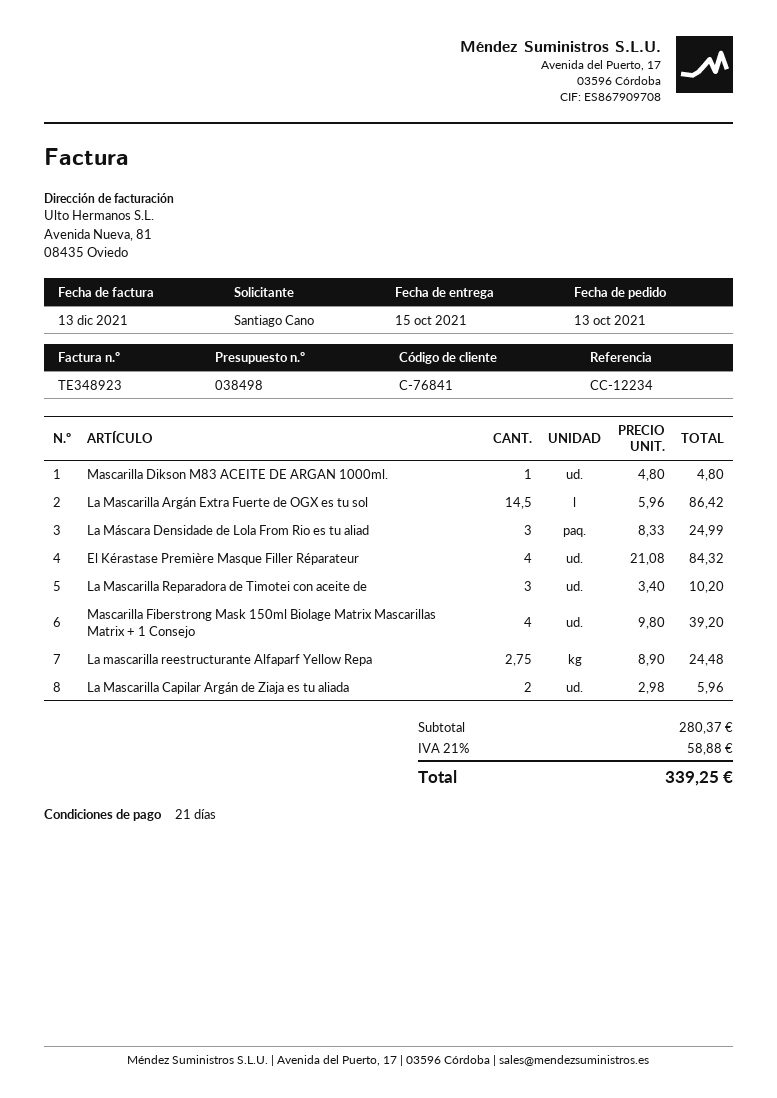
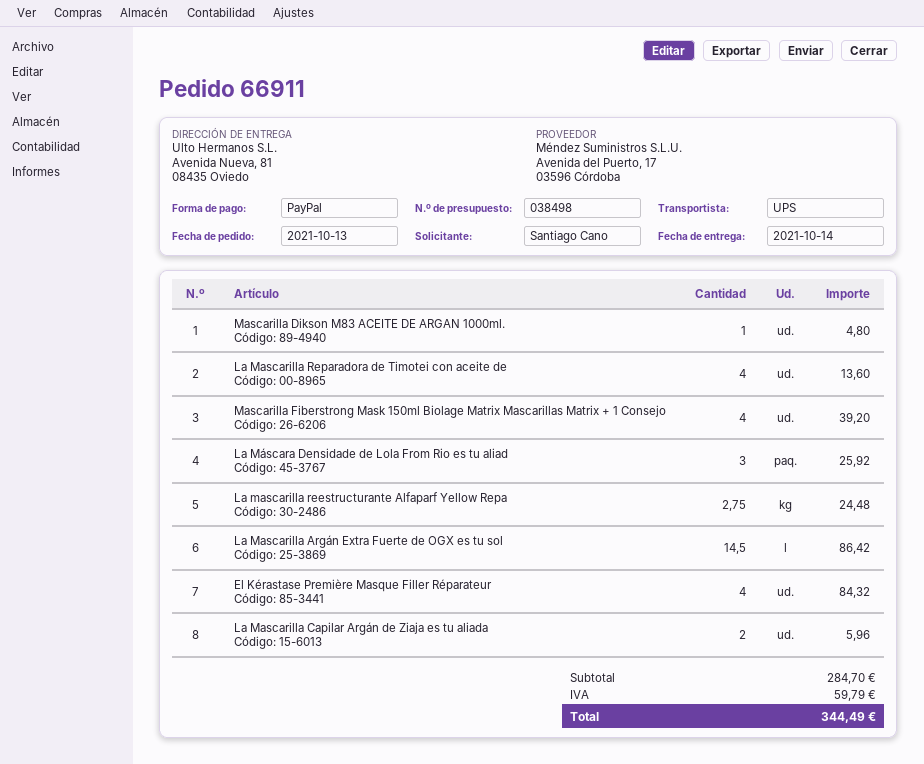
delivery date: 2021-10-15 -> 2021-10-14
La Máscara Densidade de Lola From Rio es tu aliad: 3 for 24.99 -> 3 for 25.92
La Mascarilla Reparadora de Timotei con aceite de: 3 for 10.20 -> 4 for 13.60
subtotal: 280.37 -> 284.70
tax: 58.88 -> 59.79
total: 339.25 -> 344.49

